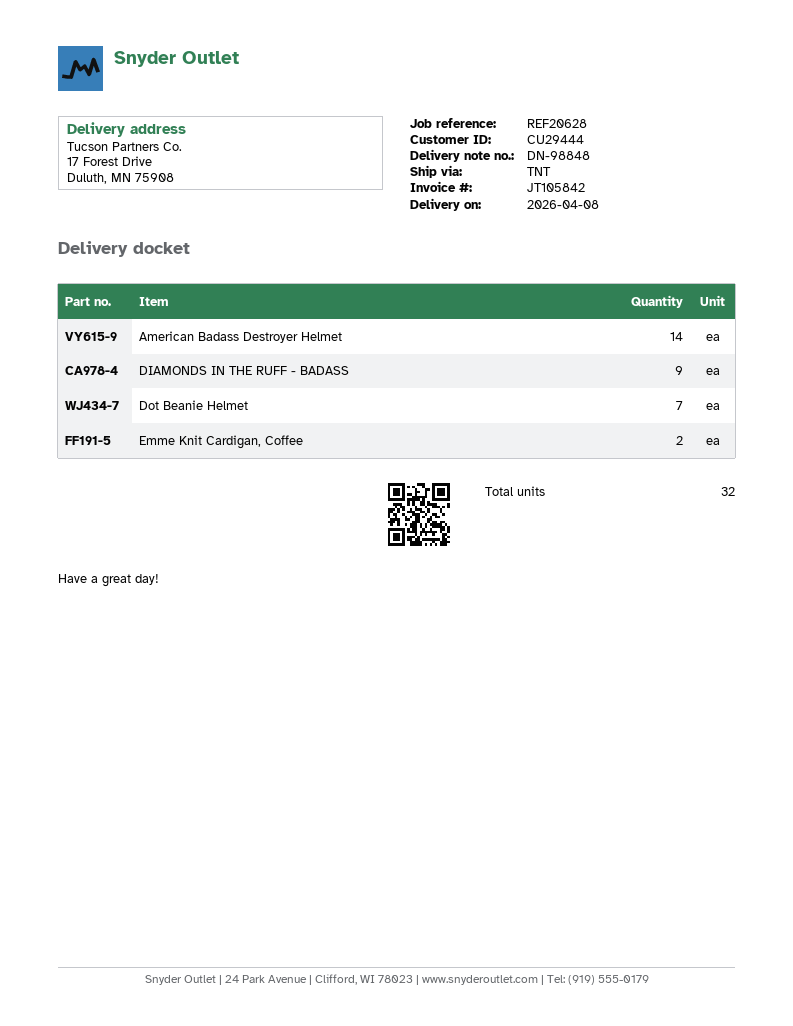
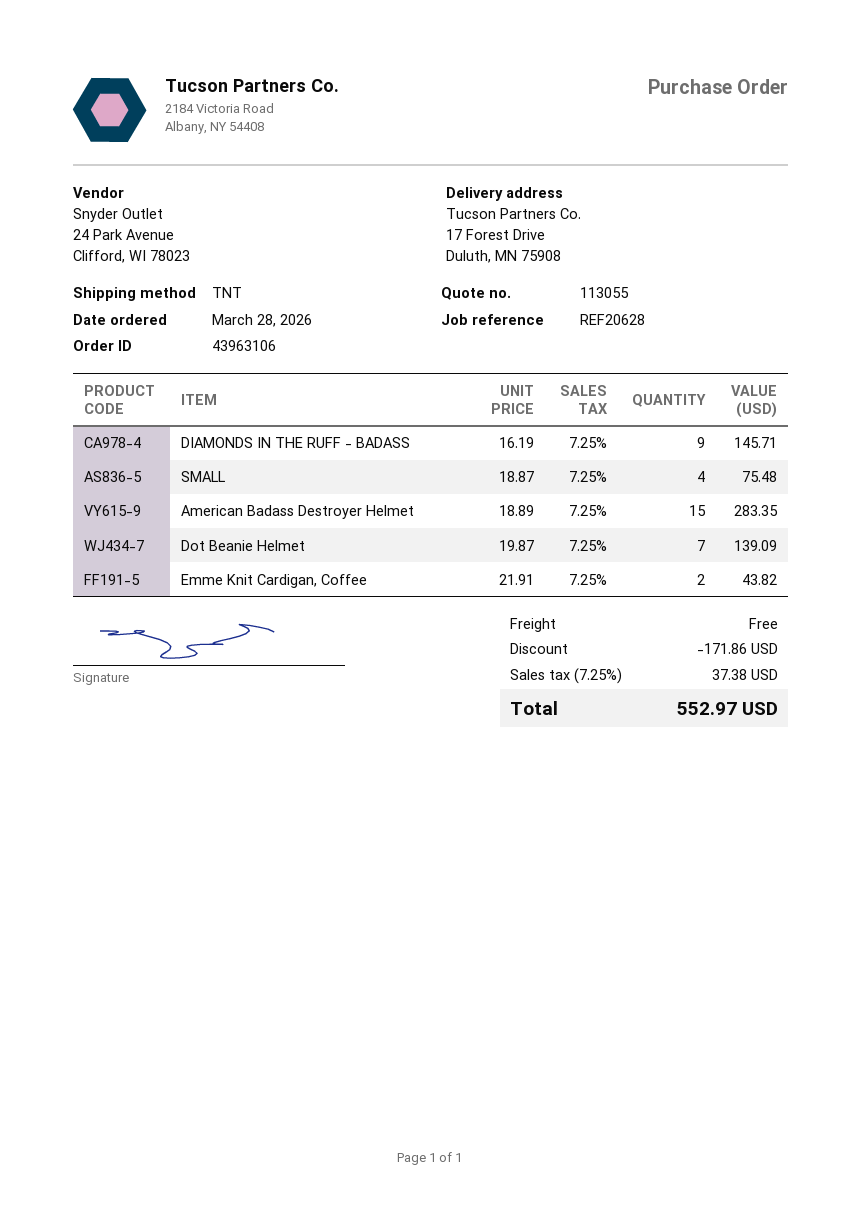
American Badass Destroyer Helmet: 14 -> 15
SMALL: none -> 4

